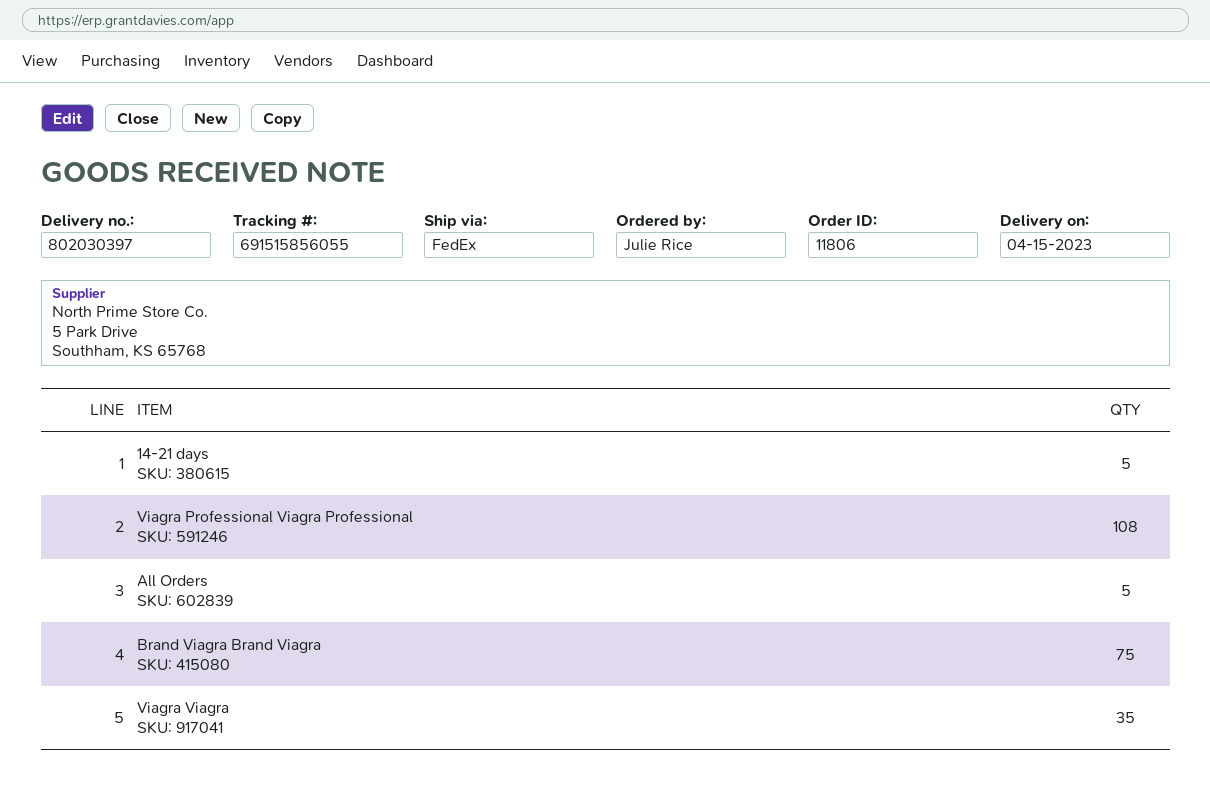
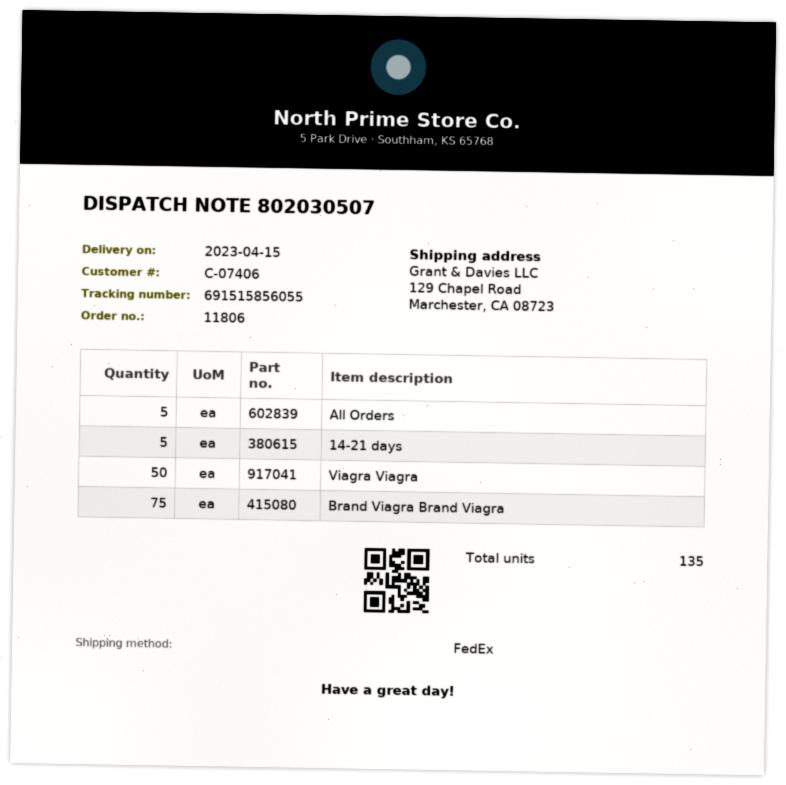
delivery note number: 802030397 -> 802030507
Viagra Professional Viagra Professional: 108 -> none
Viagra Viagra: 35 -> 50

